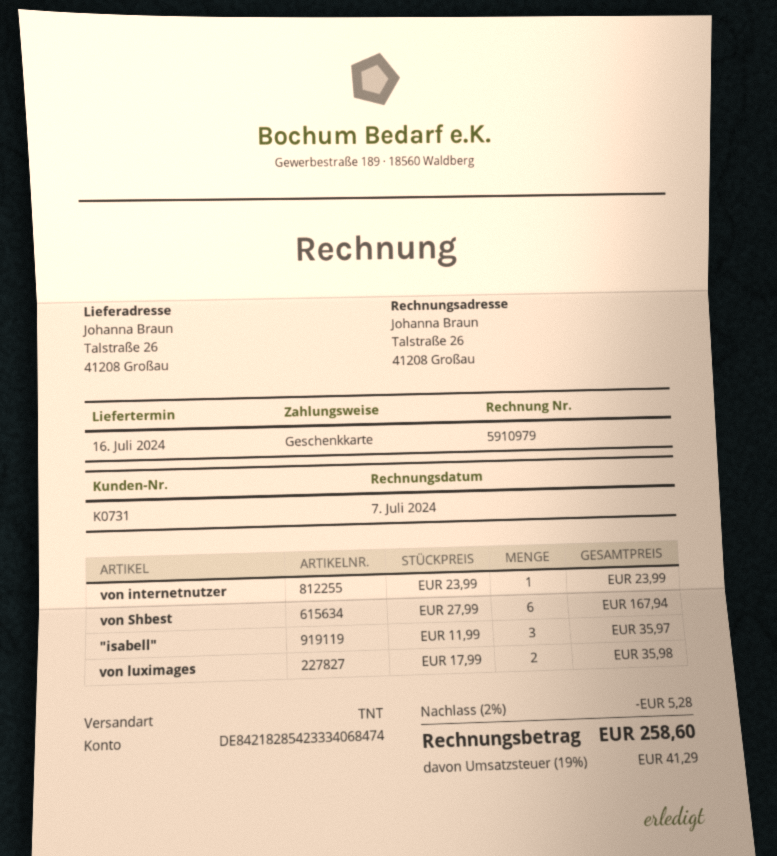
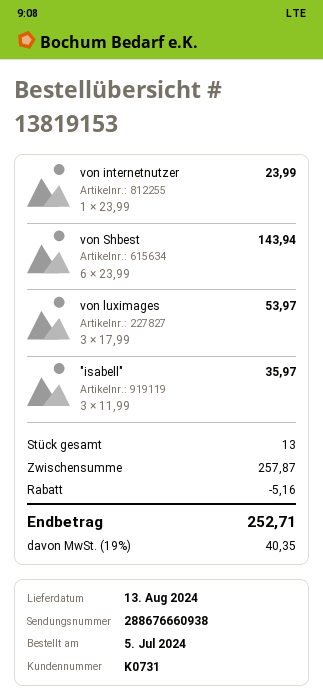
delivery date: 2024-07-16 -> 2024-08-13
von Shbest: 6 x 27.99 = 167.94 -> 6 x 23.99 = 143.94
von luximages: 2 x 17.99 = 35.98 -> 3 x 17.99 = 53.97
discount: 5.28 -> 5.16
tax: 19% = 41.29 -> 19% = 40.35
total: 258.60 -> 252.71

